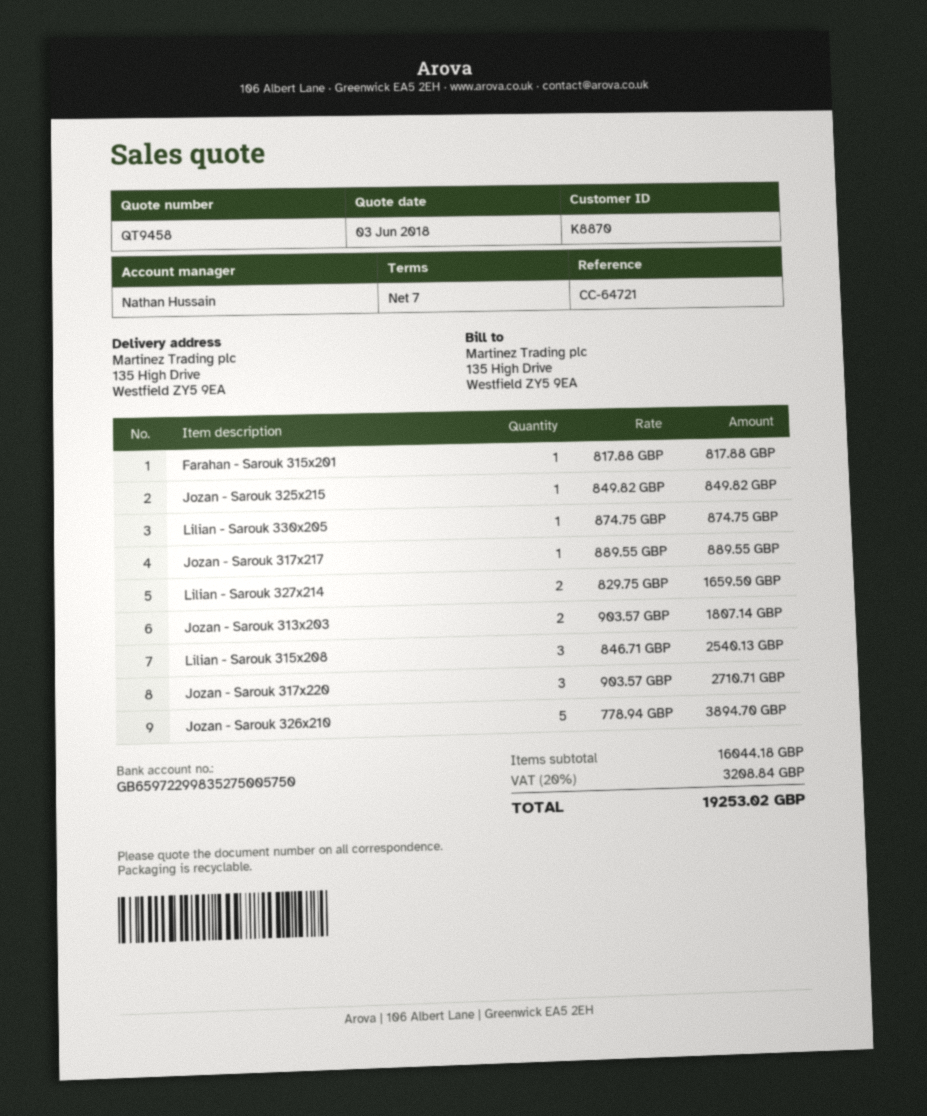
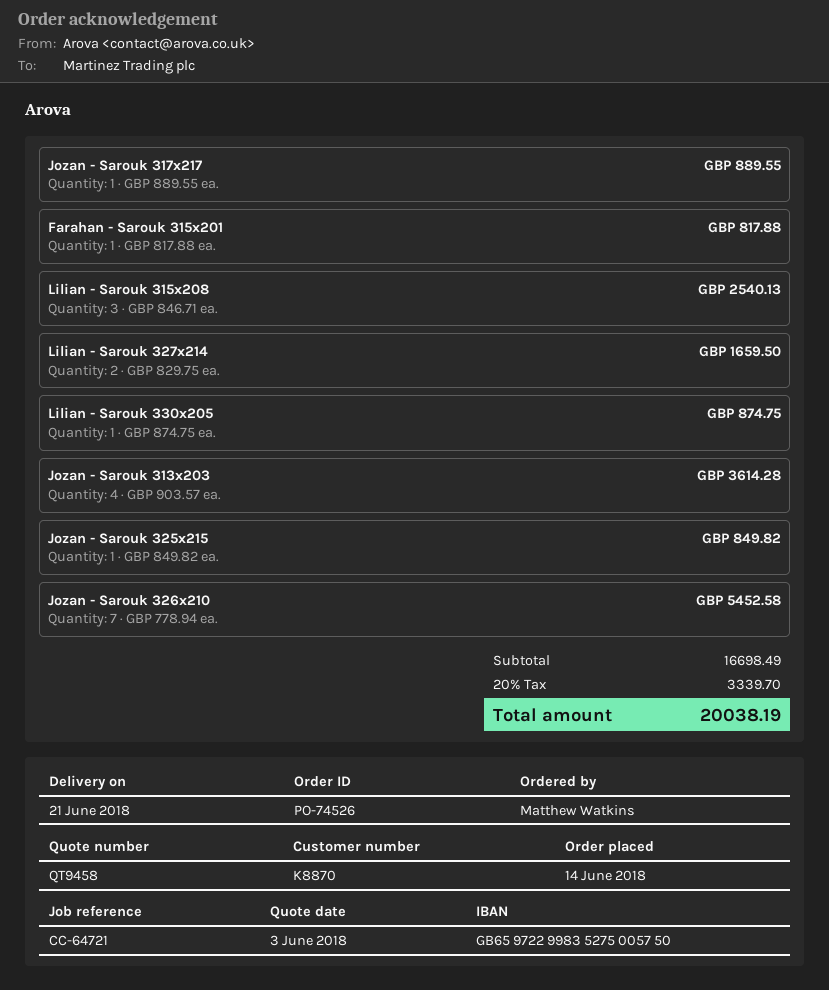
Jozan - Sarouk 313x203: 2 x 903.57 = 1807.14 -> 4 x 903.57 = 3614.28
Jozan - Sarouk 317x220: 3 x 903.57 = 2710.71 -> none
Jozan - Sarouk 326x210: 5 x 778.94 = 3894.70 -> 7 x 778.94 = 5452.58
subtotal: 16044.18 -> 16698.49
tax: 20% = 3208.84 -> 20% = 3339.70
total: 19253.02 -> 20038.19

